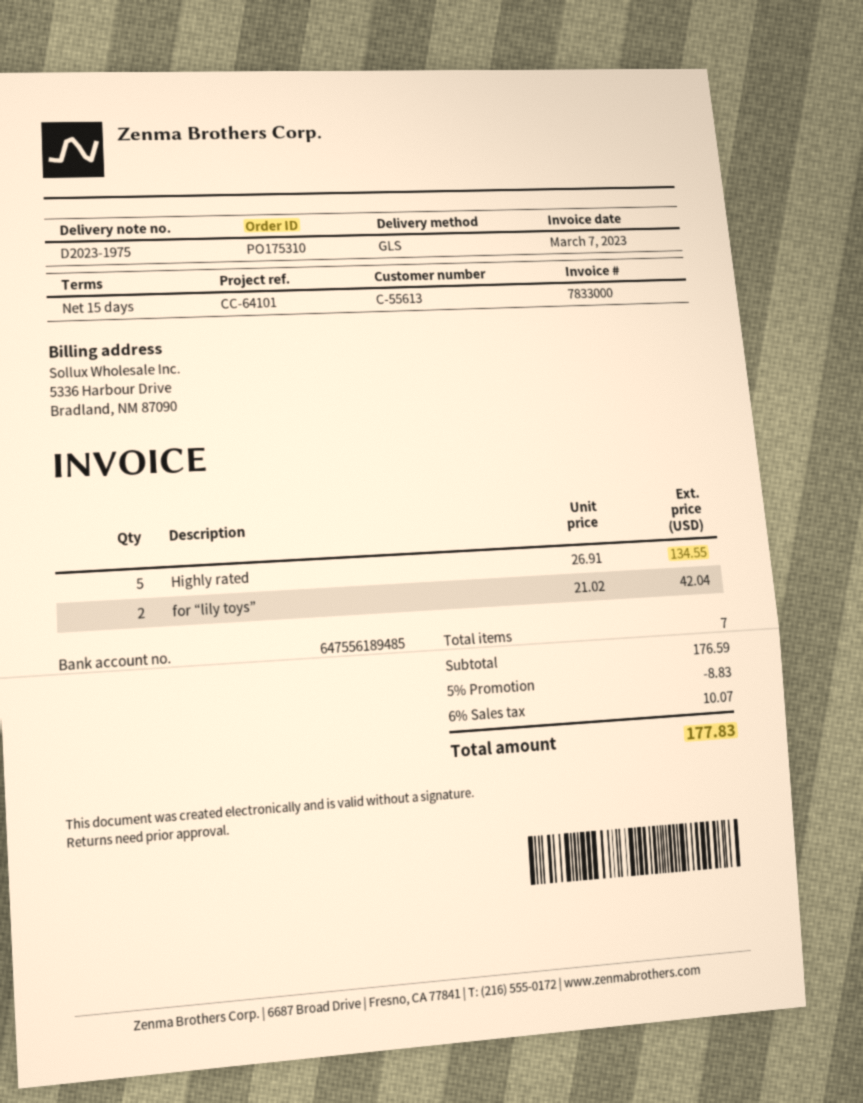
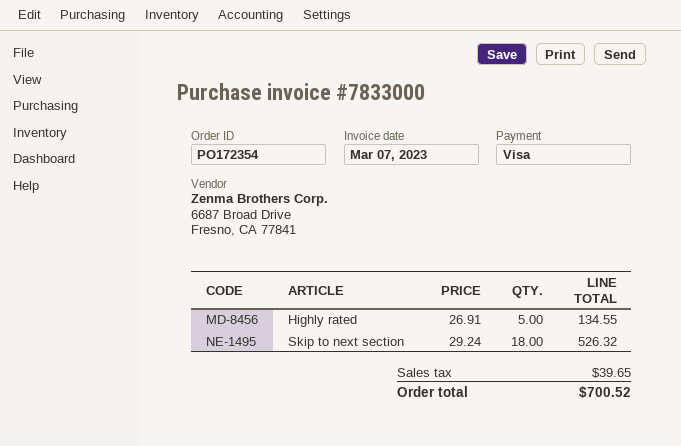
order number: PO175310 -> PO172354
for “lily toys”: 2 x 21.02 = 42.04 -> none
Skip to next section: none -> 18 x 29.24 = 526.32
discount: 5% = 8.83 -> none
tax: 10.07 -> 39.65
total: 177.83 -> 700.52

